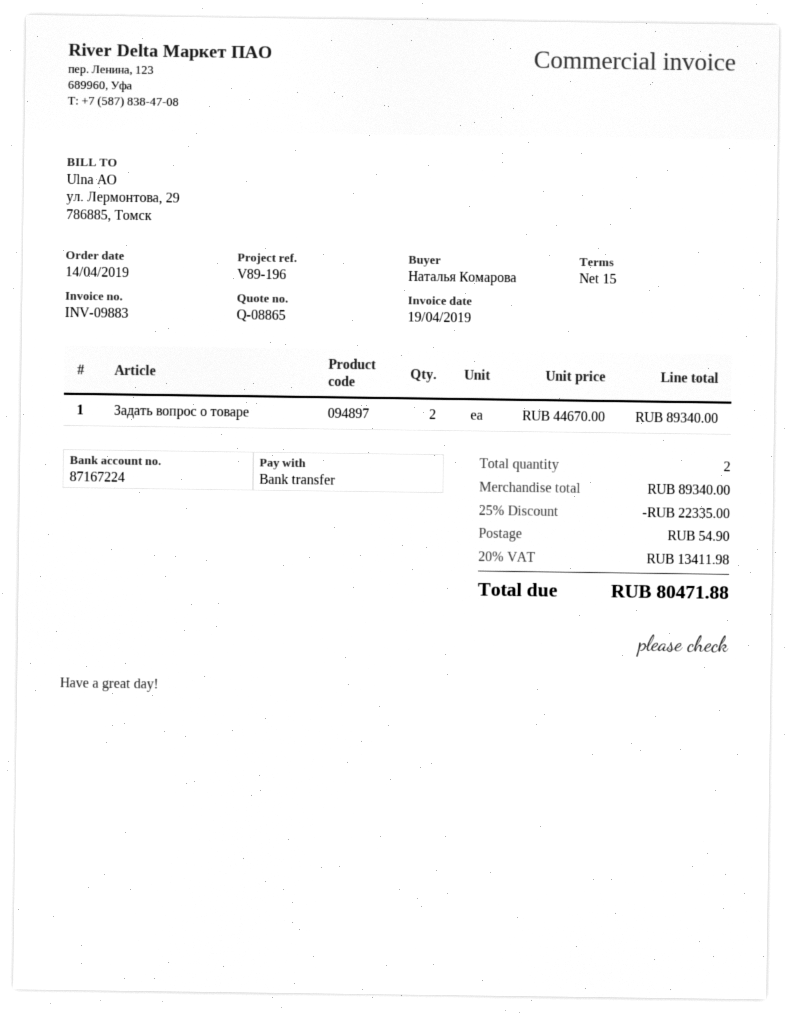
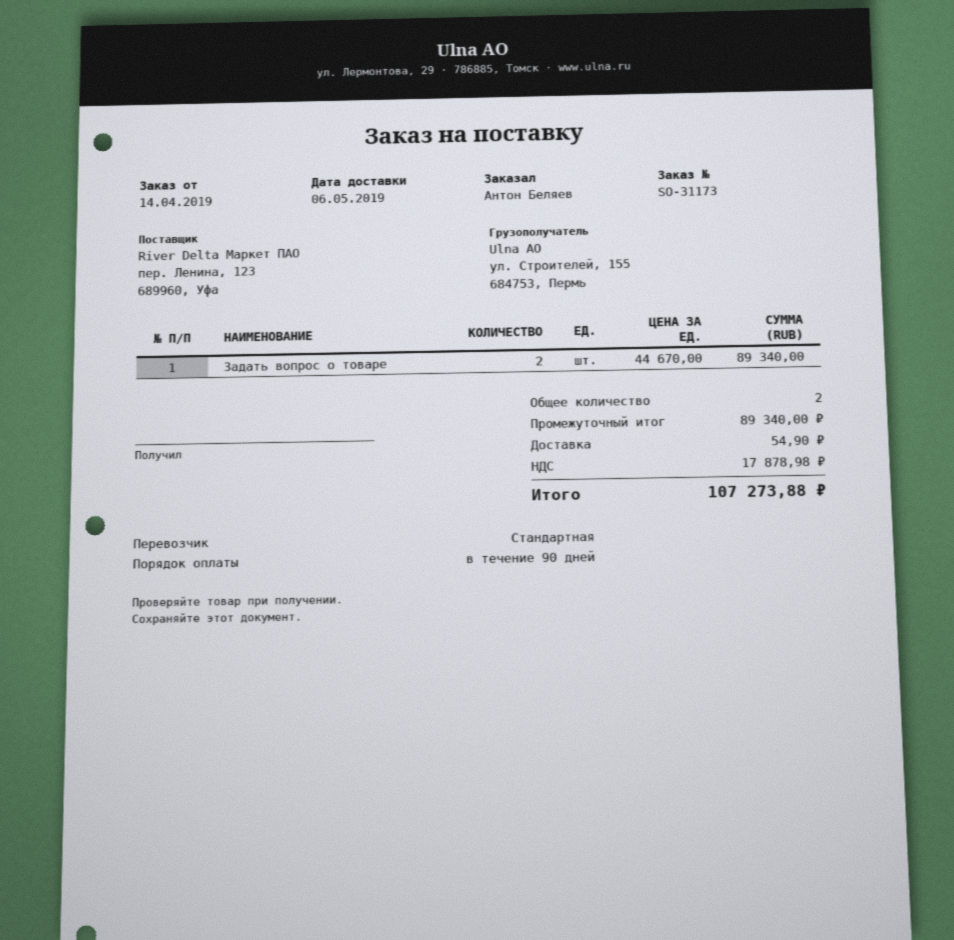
payment terms: 15 days -> 90 days
ordered by: Наталья Комарова -> Антон Беляев
discount: 25% = 22335.00 -> none
tax: 13411.98 -> 17878.98
total: 80471.88 -> 107273.88

